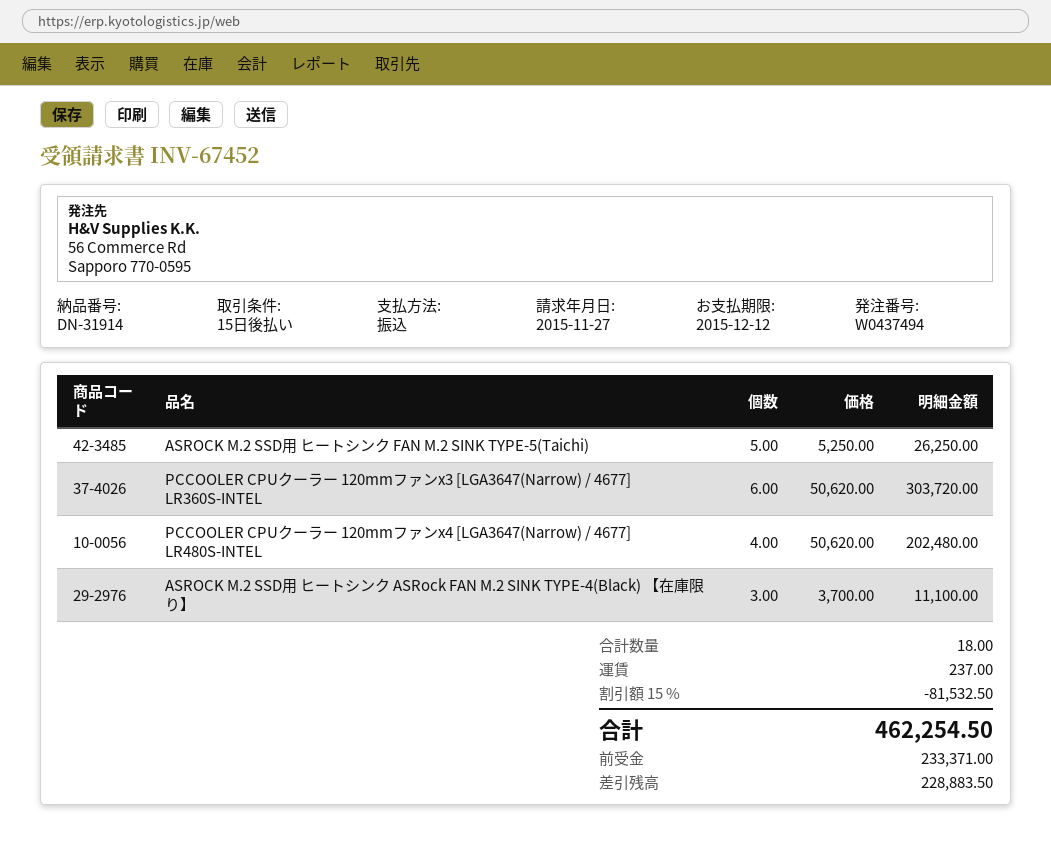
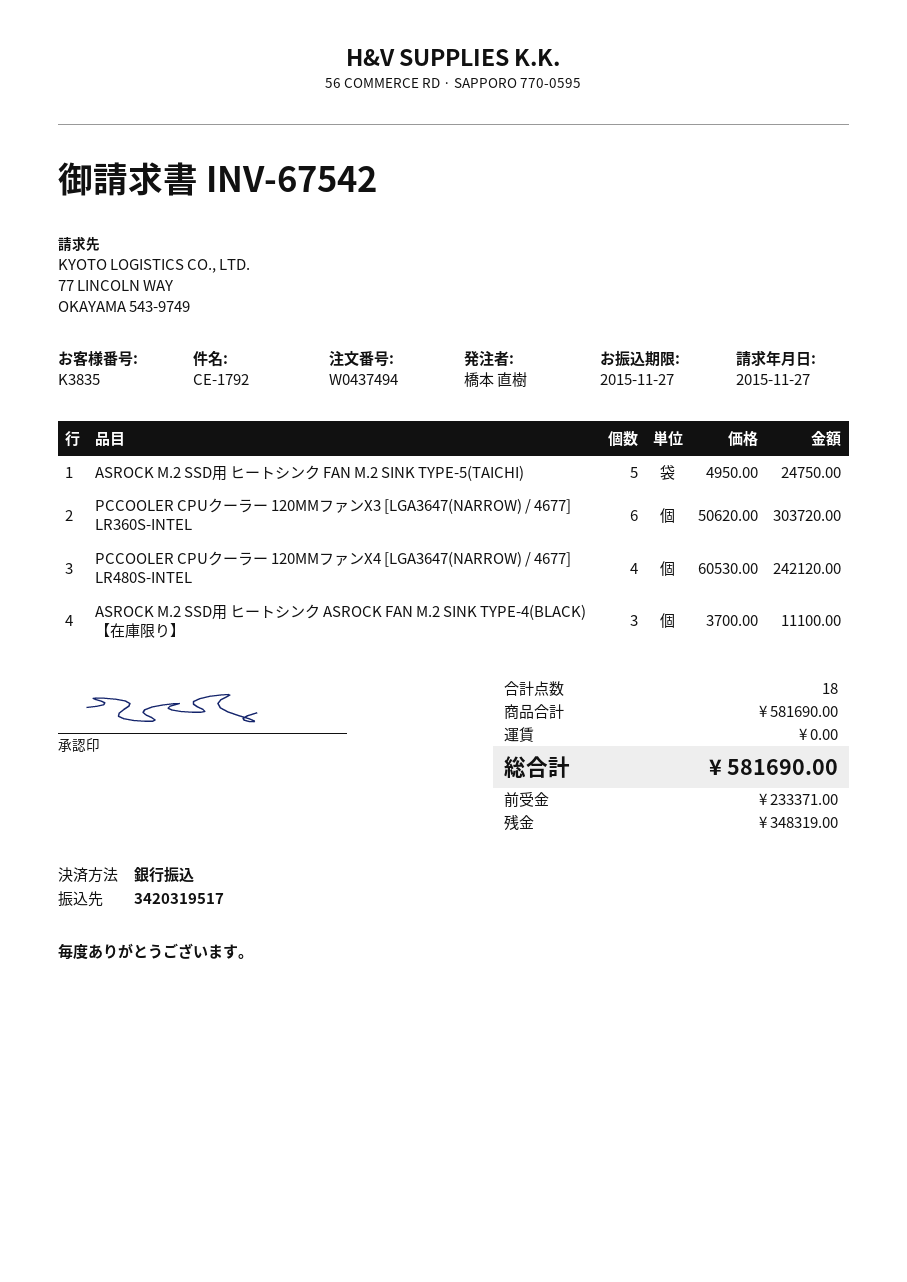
invoice number: INV-67452 -> INV-67542
due date: 2015-12-12 -> 2015-11-27
ASROCK M.2 SSD用 ヒートシンク FAN M.2 SINK TYPE-5(Taichi): 5 x 5250.00 = 26250.00 -> 5 x 4950.00 = 24750.00
PCCOOLER CPUクーラー 120mmファンx4 [LGA3647(Narrow) / 4677] LR480S-INTEL: 4 x 50620.00 = 202480.00 -> 4 x 60530.00 = 242120.00
discount: 15% = 81532.50 -> none
shipping: 237.00 -> 0.00
total: 462254.50 -> 581690.00
balance: 228883.50 -> 348319.00

